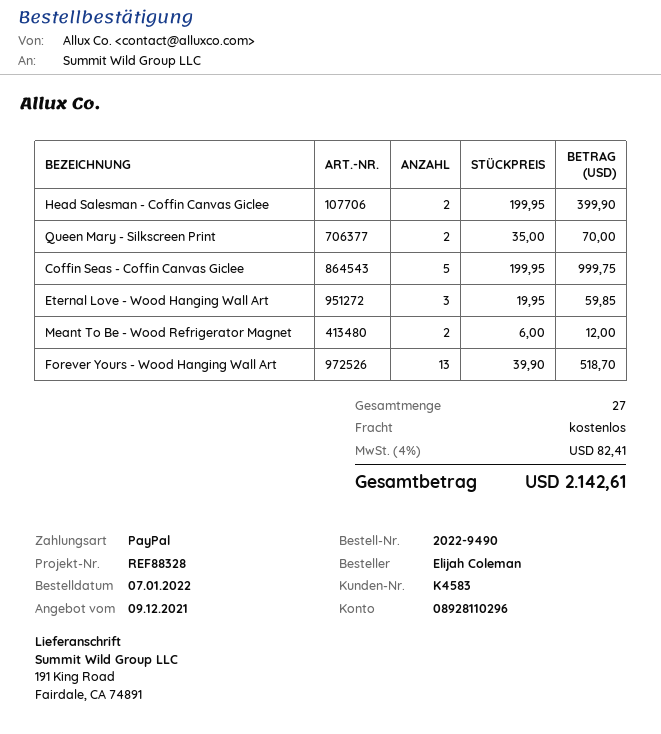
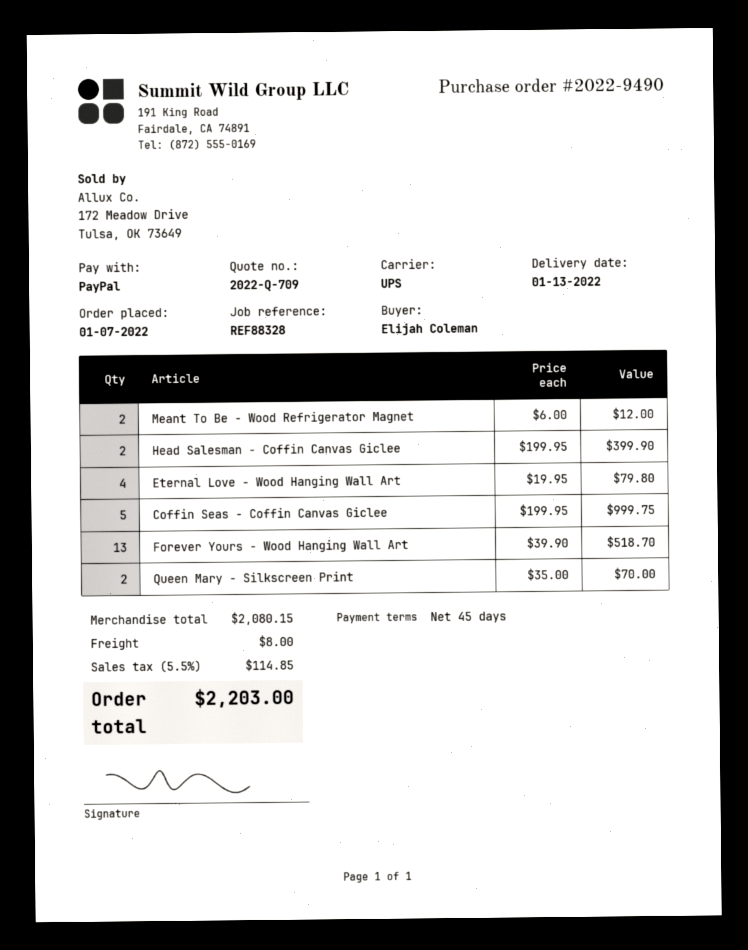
Eternal Love - Wood Hanging Wall Art: 3 x 19.95 = 59.85 -> 4 x 19.95 = 79.80
shipping: 0.00 -> 8.00
tax: 4% = 82.41 -> 5.5% = 114.85
total: 2142.61 -> 2203.00

